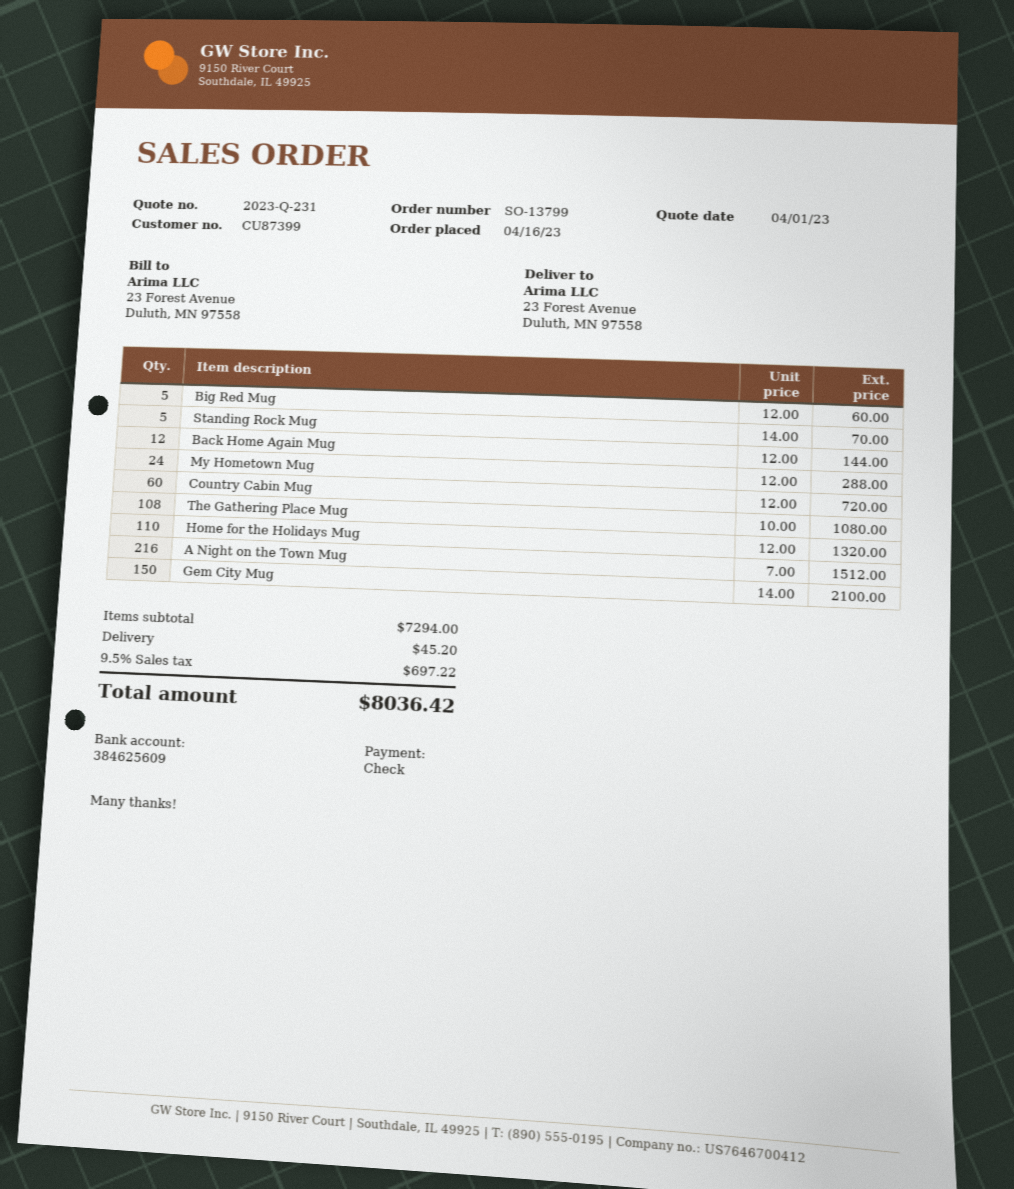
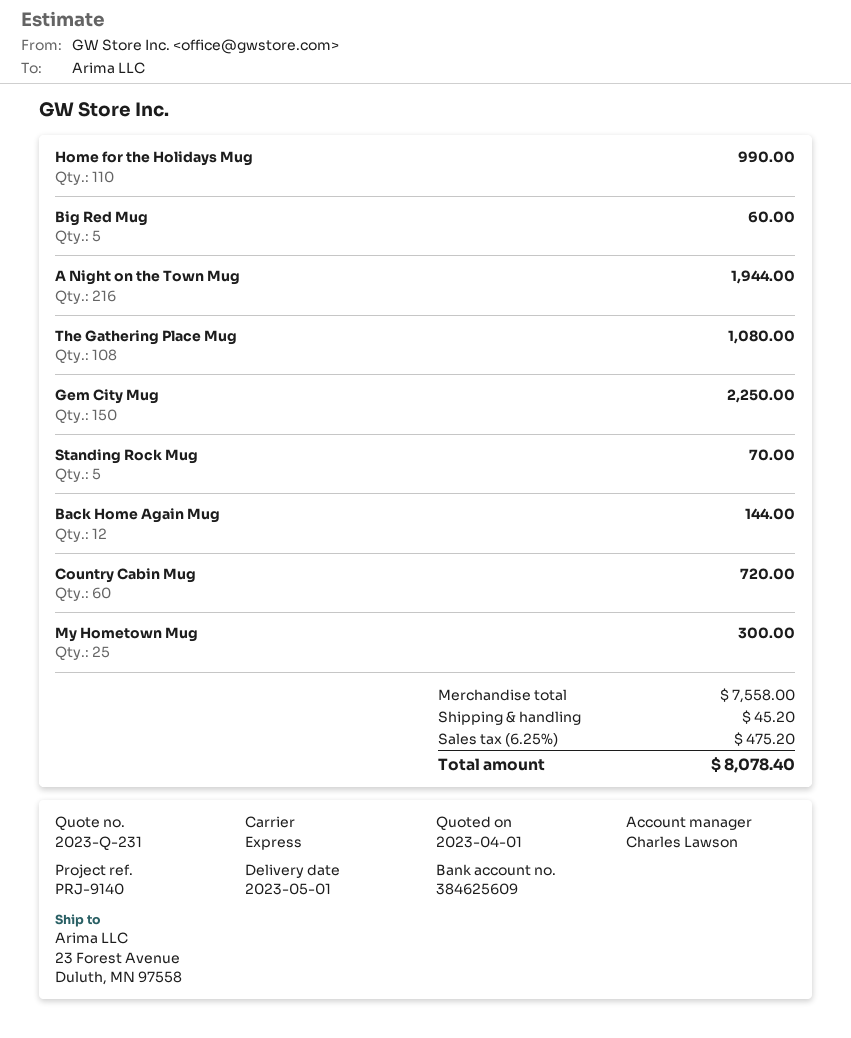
My Hometown Mug: 24 for 288.00 -> 25 for 300.00
Home for the Holidays Mug: 110 for 1320.00 -> 110 for 990.00
A Night on the Town Mug: 216 for 1512.00 -> 216 for 1944.00
Gem City Mug: 150 for 2100.00 -> 150 for 2250.00
subtotal: 7294.00 -> 7558.00
tax: 9.5% = 697.22 -> 6.25% = 475.20
total: 8036.42 -> 8078.40

